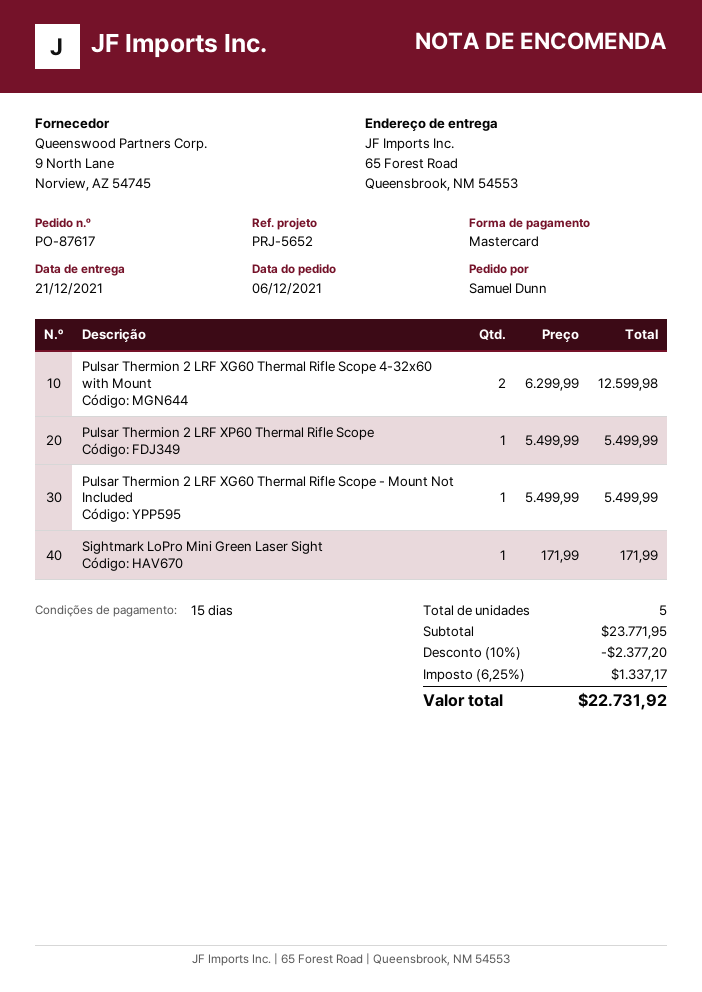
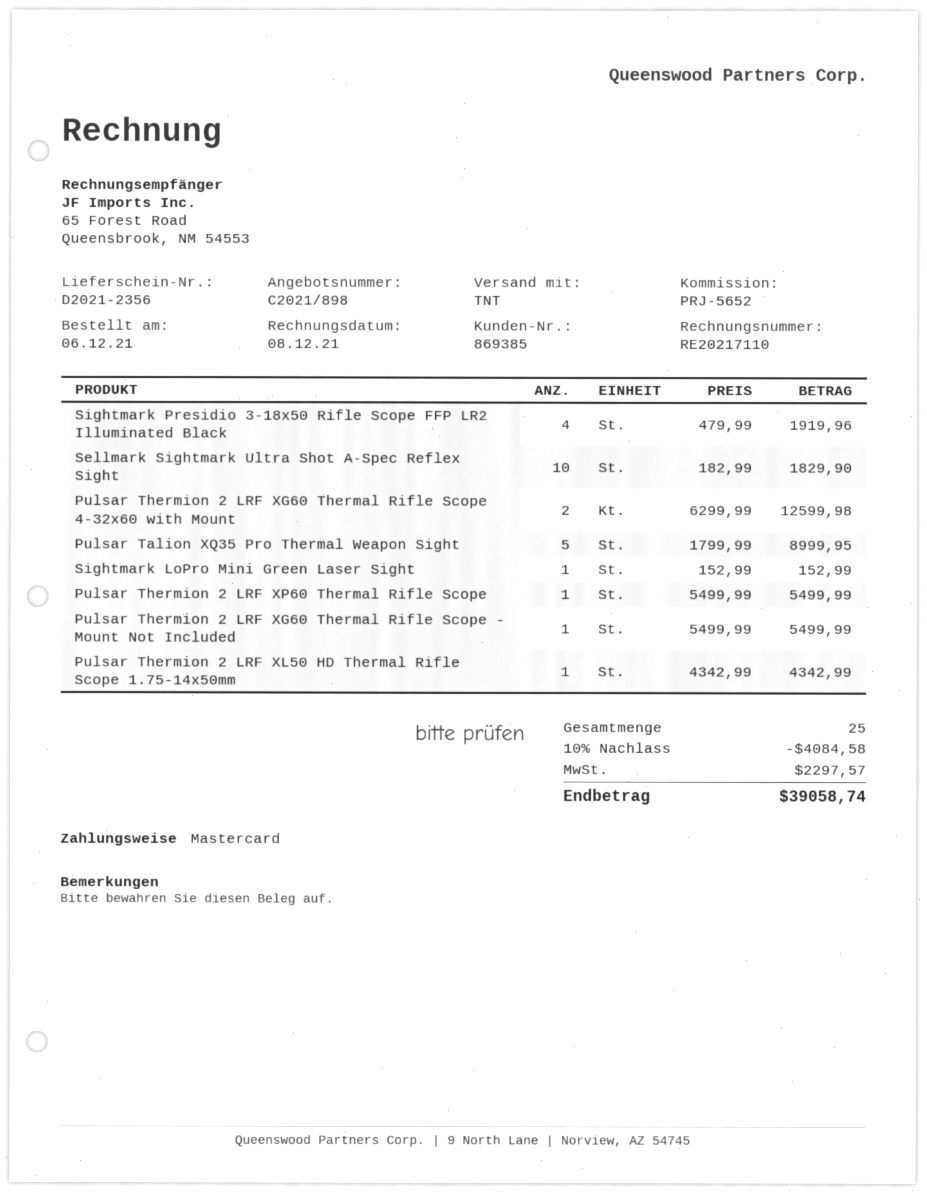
Sightmark LoPro Mini Green Laser Sight: 1 x 171.99 = 171.99 -> 1 x 152.99 = 152.99
Sightmark Presidio 3-18x50 Rifle Scope FFP LR2 Illuminated Black: none -> 4 x 479.99 = 1919.96
Sellmark Sightmark Ultra Shot A-Spec Reflex Sight: none -> 10 x 182.99 = 1829.90
Pulsar Talion XQ35 Pro Thermal Weapon Sight: none -> 5 x 1799.99 = 8999.95
Pulsar Thermion 2 LRF XL50 HD Thermal Rifle Scope 1.75-14x50mm: none -> 1 x 4342.99 = 4342.99
total quantity: 5 -> 25
discount: 10% = 2377.20 -> 10% = 4084.58
tax: 1337.17 -> 2297.57
total: 22731.92 -> 39058.74

